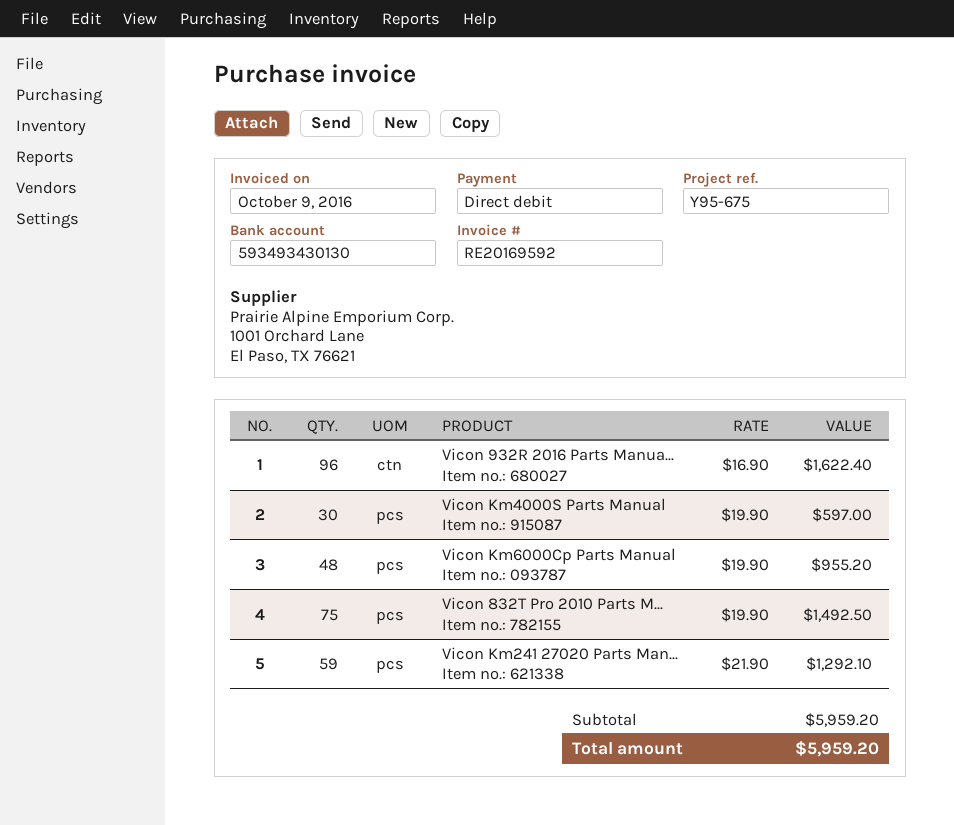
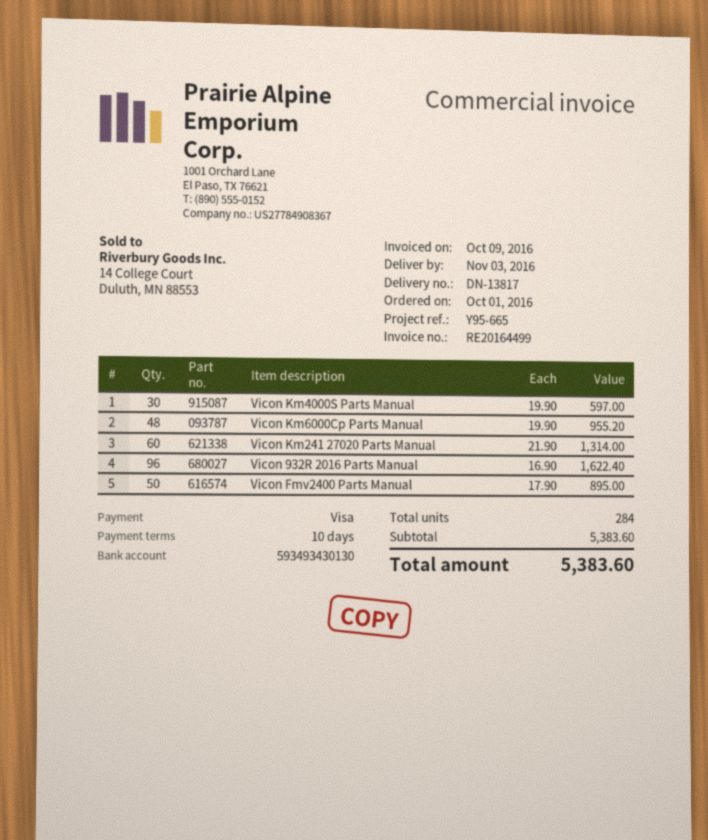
invoice number: RE20169592 -> RE20164499
reference: Y95-675 -> Y95-665
payment method: direct debit -> Visa
Vicon 832T Pro 2010 Parts M...: 75 x 19.90 = 1492.50 -> none
Vicon Km241 27020 Parts Man...: 59 x 21.90 = 1292.10 -> 60 x 21.90 = 1314.00
Vicon Fmv2400 Parts Manual: none -> 50 x 17.90 = 895.00
subtotal: 5959.20 -> 5383.60
total: 5959.20 -> 5383.60

